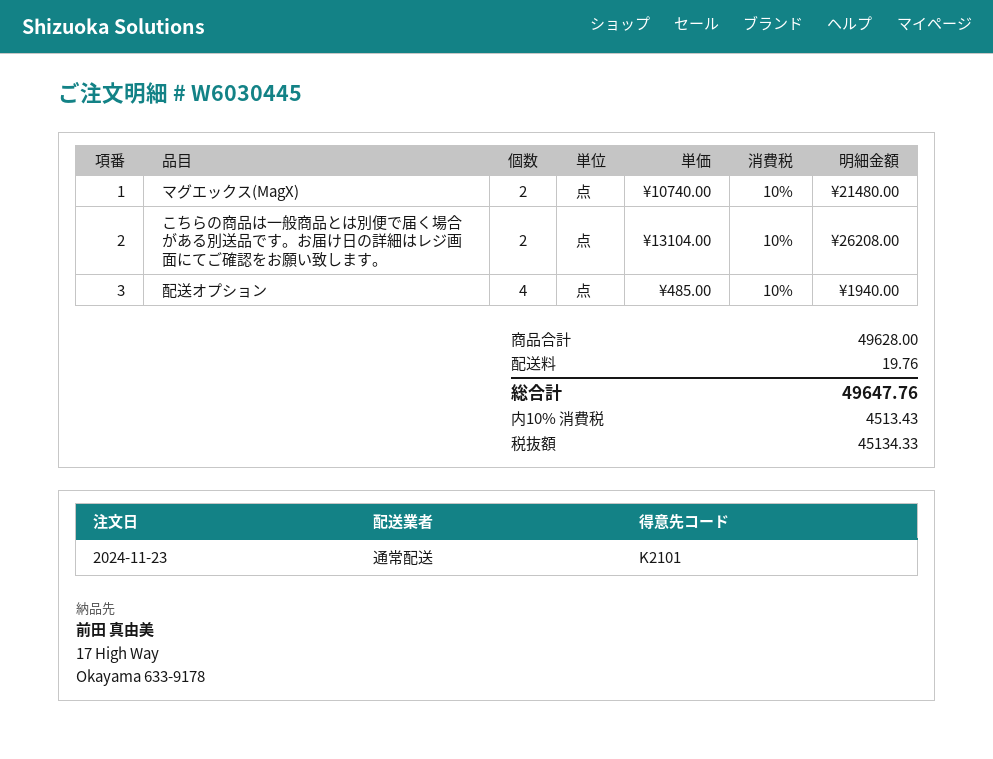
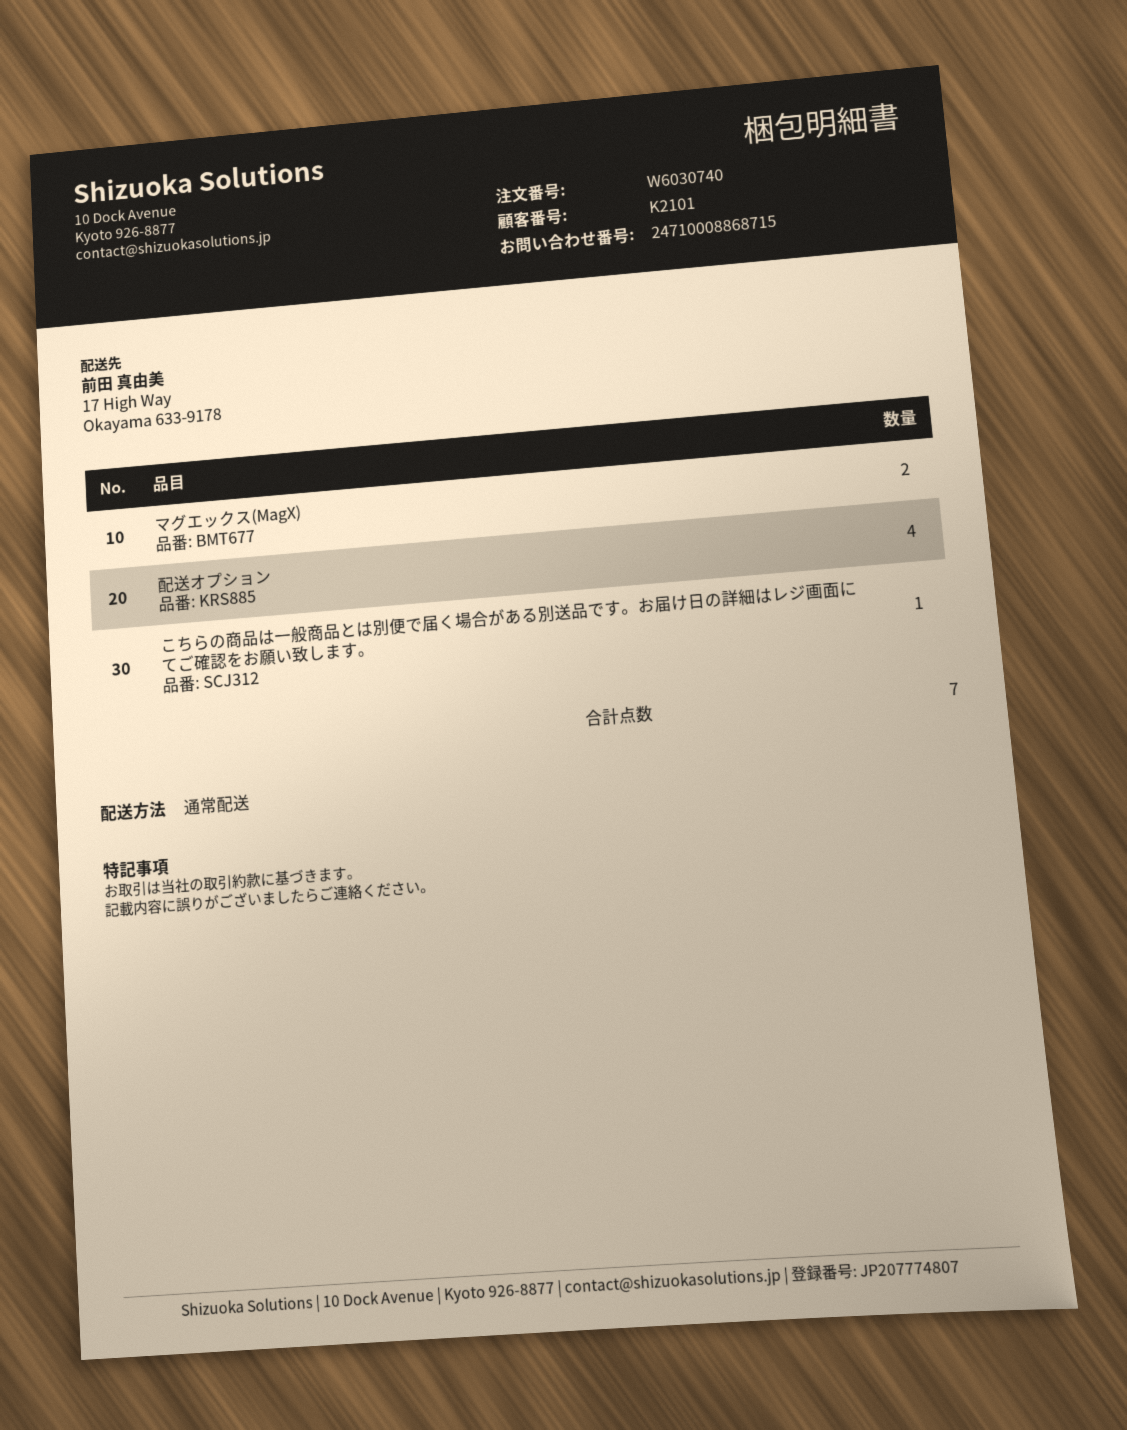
order number: W6030445 -> W6030740
こちらの商品は一般商品とは別便で届く場合がある別送品です。お届け日の詳細はレジ画面にてご確認をお願い致します。: 2 -> 1

